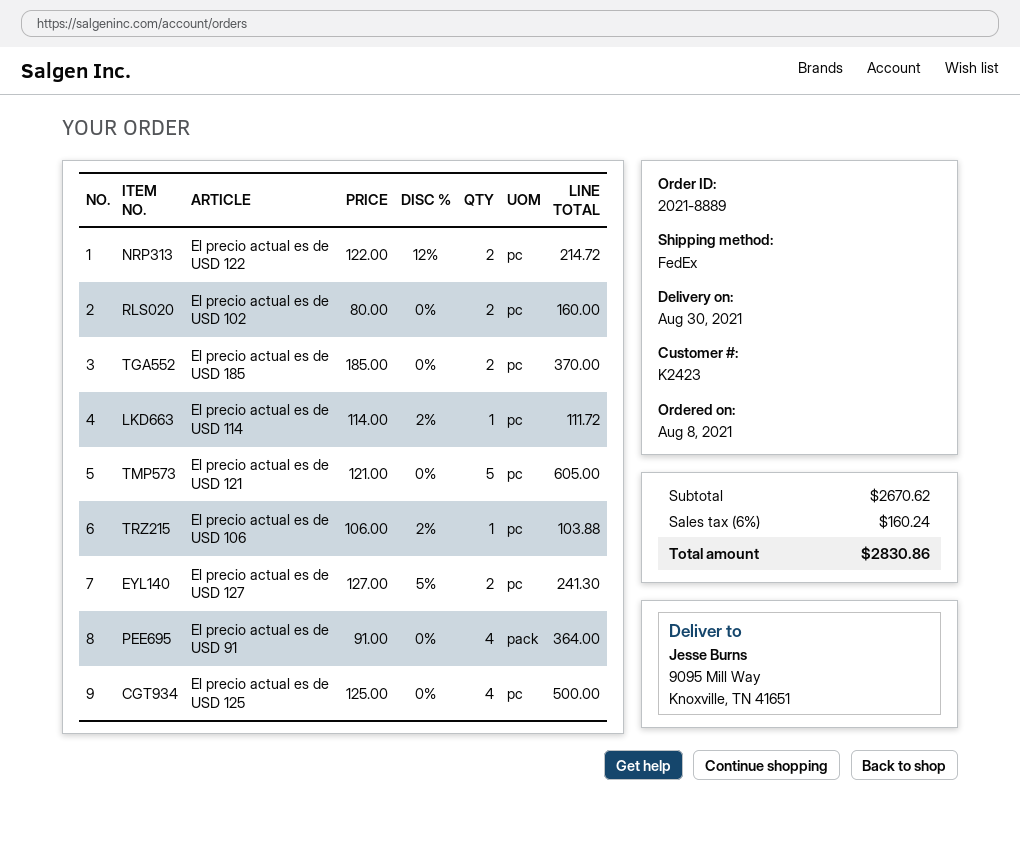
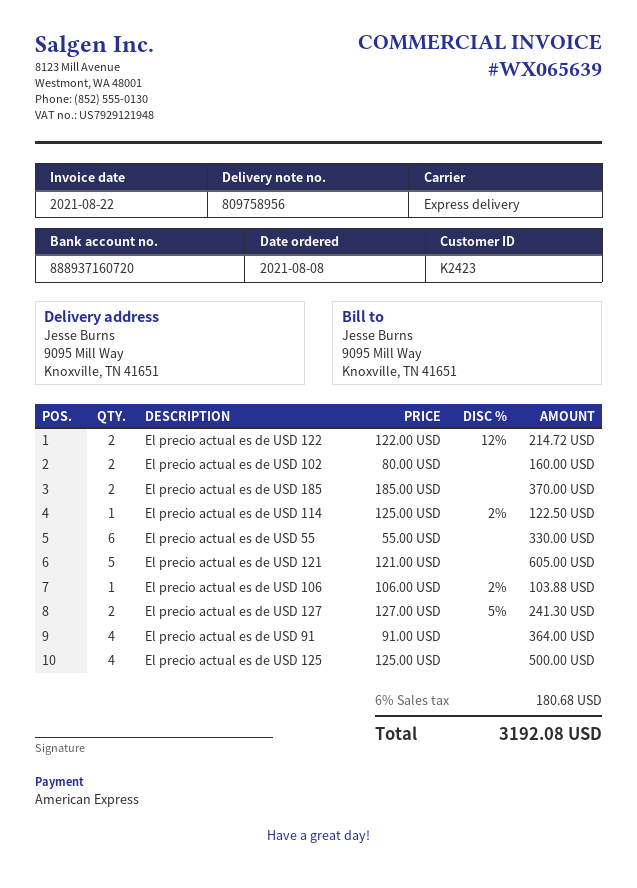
shipping method: FedEx -> express
El precio actual es de USD 114: 1 x 114.00 - 2% = 111.72 -> 1 x 125.00 - 2% = 122.50
El precio actual es de USD 55: none -> 6 x 55.00 = 330.00
tax: 6% = 160.24 -> 6% = 180.68
total: 2830.86 -> 3192.08

